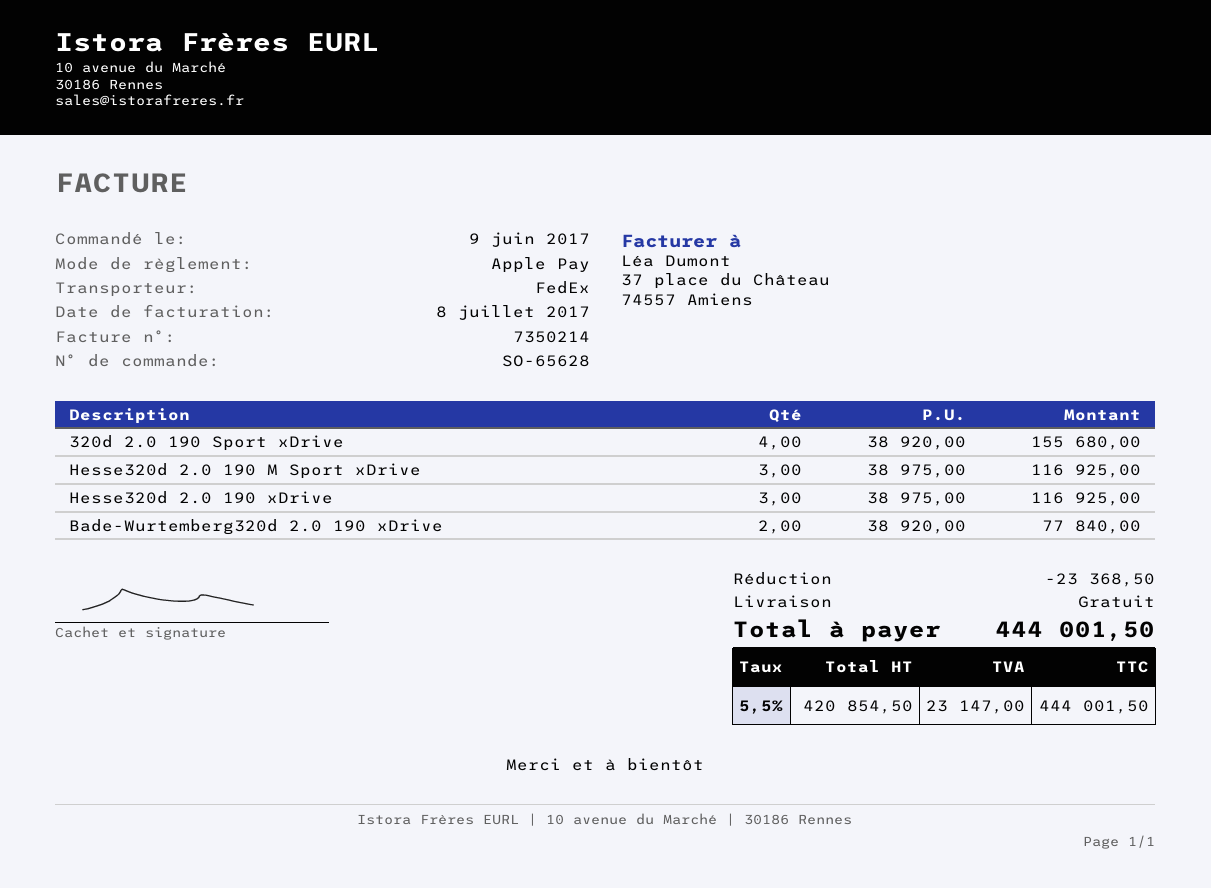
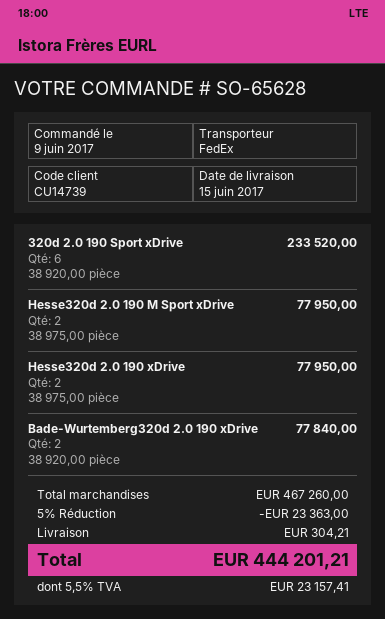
320d 2.0 190 Sport xDrive: 4 x 38920.00 = 155680.00 -> 6 x 38920.00 = 233520.00
Hesse320d 2.0 190 M Sport xDrive: 3 x 38975.00 = 116925.00 -> 2 x 38975.00 = 77950.00
Hesse320d 2.0 190 xDrive: 3 x 38975.00 = 116925.00 -> 2 x 38975.00 = 77950.00
discount: 23368.50 -> 23363.00
shipping: 0.00 -> 304.21
tax: 5.5% = 23147.00 -> 5.5% = 23157.41
total: 444001.50 -> 444201.21

